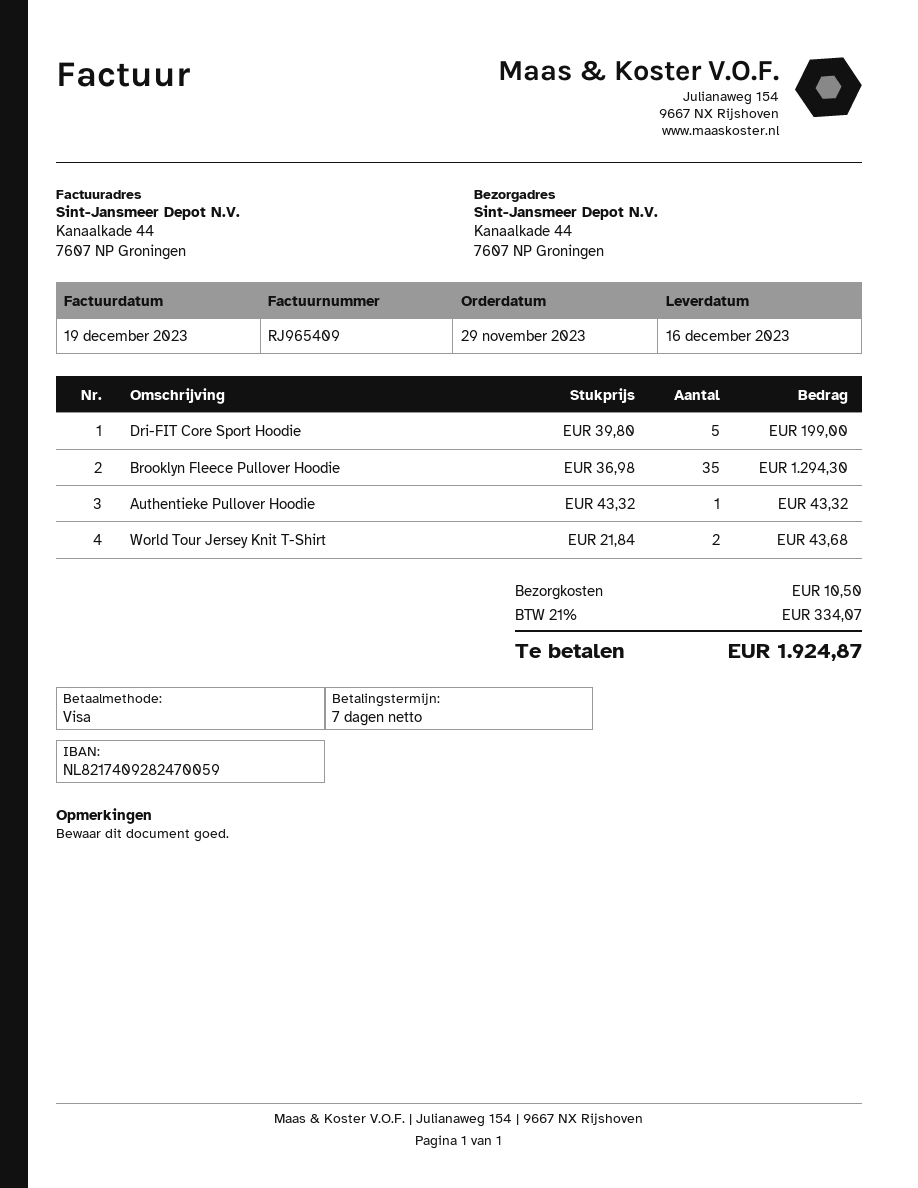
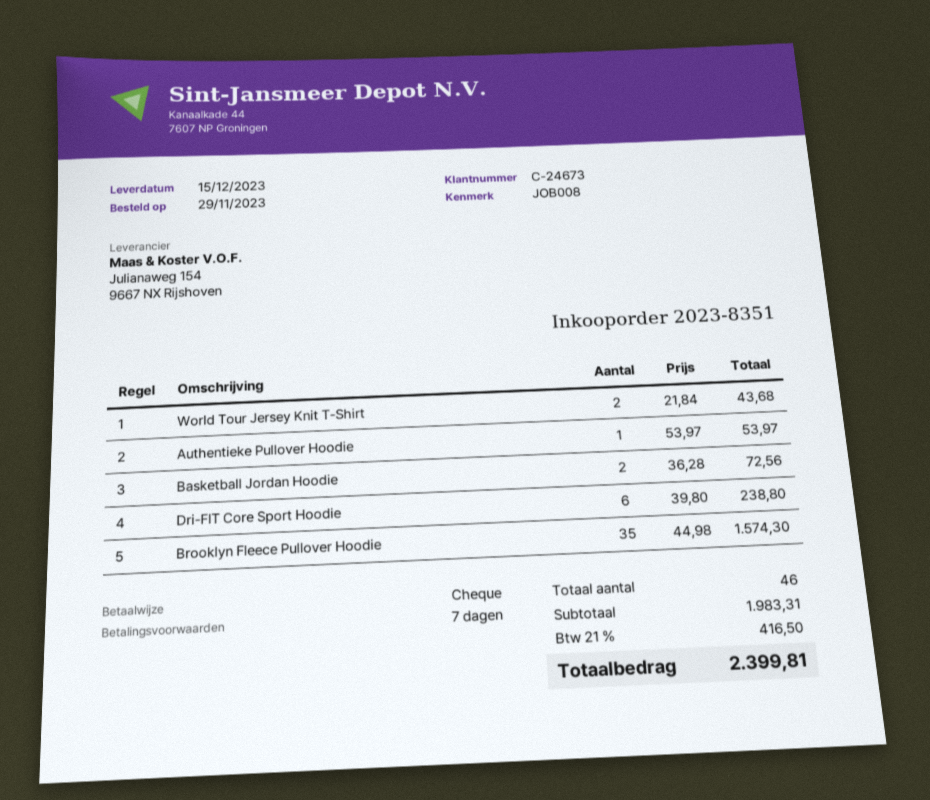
delivery date: 2023-12-16 -> 2023-12-15
payment method: Visa -> cheque
Dri-FIT Core Sport Hoodie: 5 x 39.80 = 199.00 -> 6 x 39.80 = 238.80
Brooklyn Fleece Pullover Hoodie: 35 x 36.98 = 1294.30 -> 35 x 44.98 = 1574.30
Authentieke Pullover Hoodie: 1 x 43.32 = 43.32 -> 1 x 53.97 = 53.97
Basketball Jordan Hoodie: none -> 2 x 36.28 = 72.56
shipping: 10.50 -> none
tax: 21% = 334.07 -> 21% = 416.50
total: 1924.87 -> 2399.81

